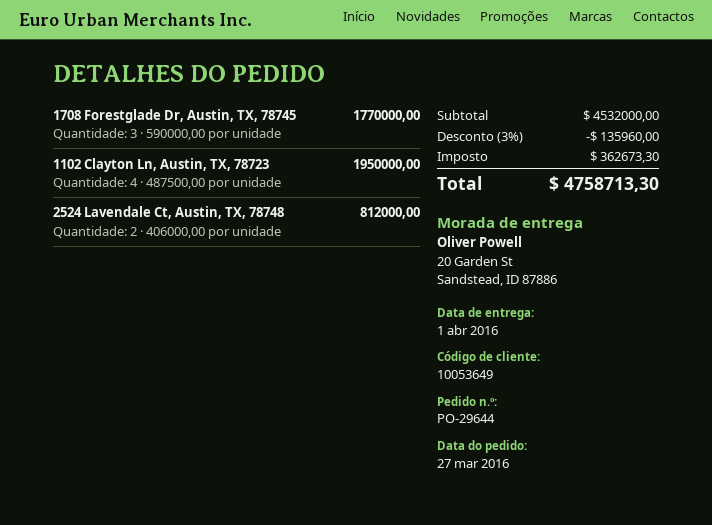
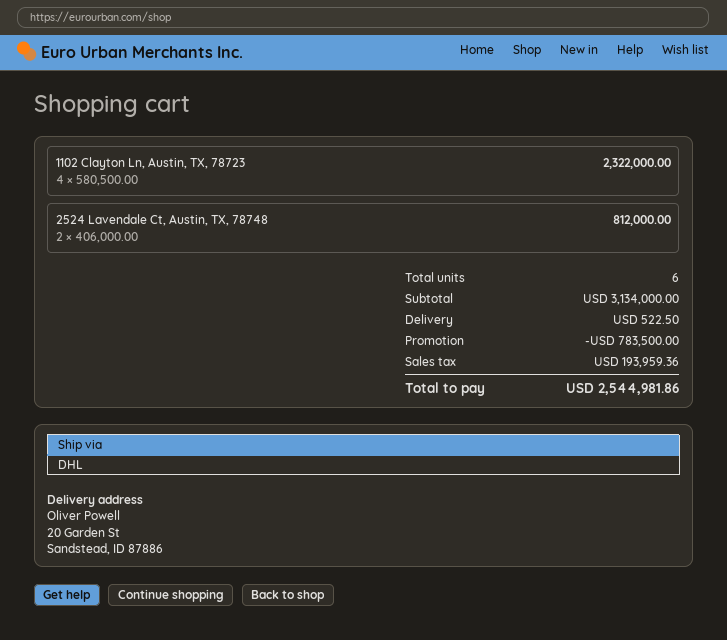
1708 Forestglade Dr, Austin, TX, 78745: 3 x 590000.00 = 1770000.00 -> none
1102 Clayton Ln, Austin, TX, 78723: 4 x 487500.00 = 1950000.00 -> 4 x 580500.00 = 2322000.00
subtotal: 4532000.00 -> 3134000.00
discount: 135960.00 -> 783500.00
shipping: none -> 522.50
tax: 362673.30 -> 193959.36
total: 4758713.30 -> 2544981.86

